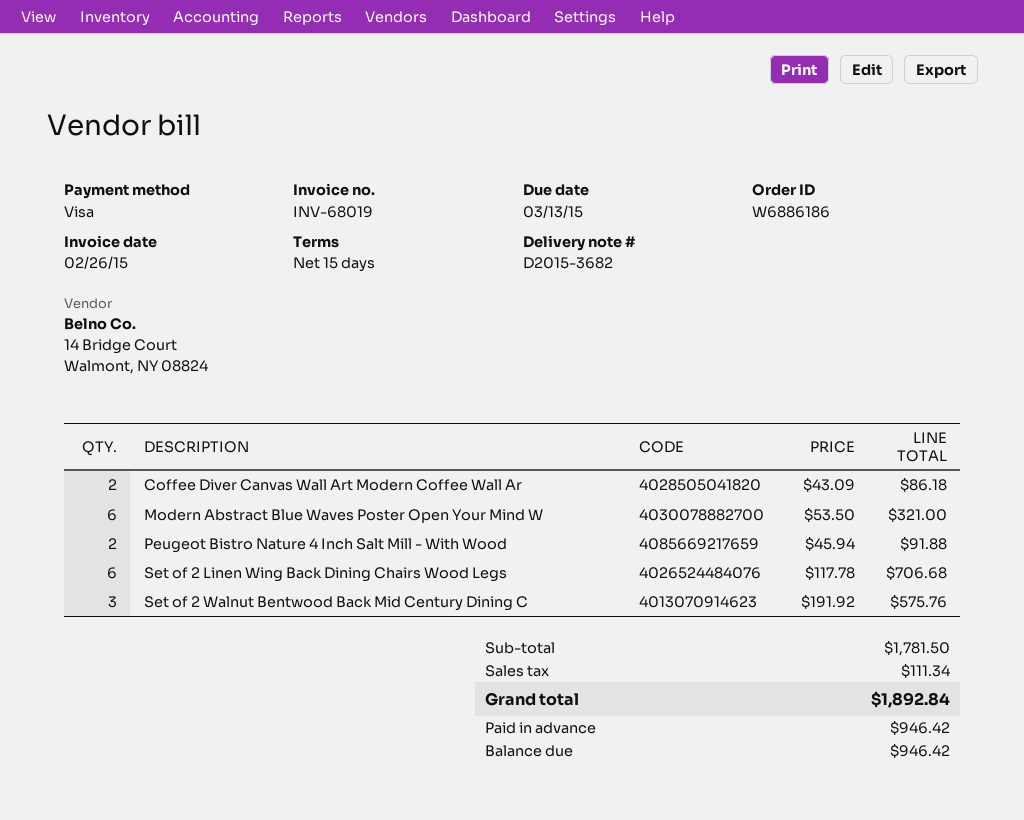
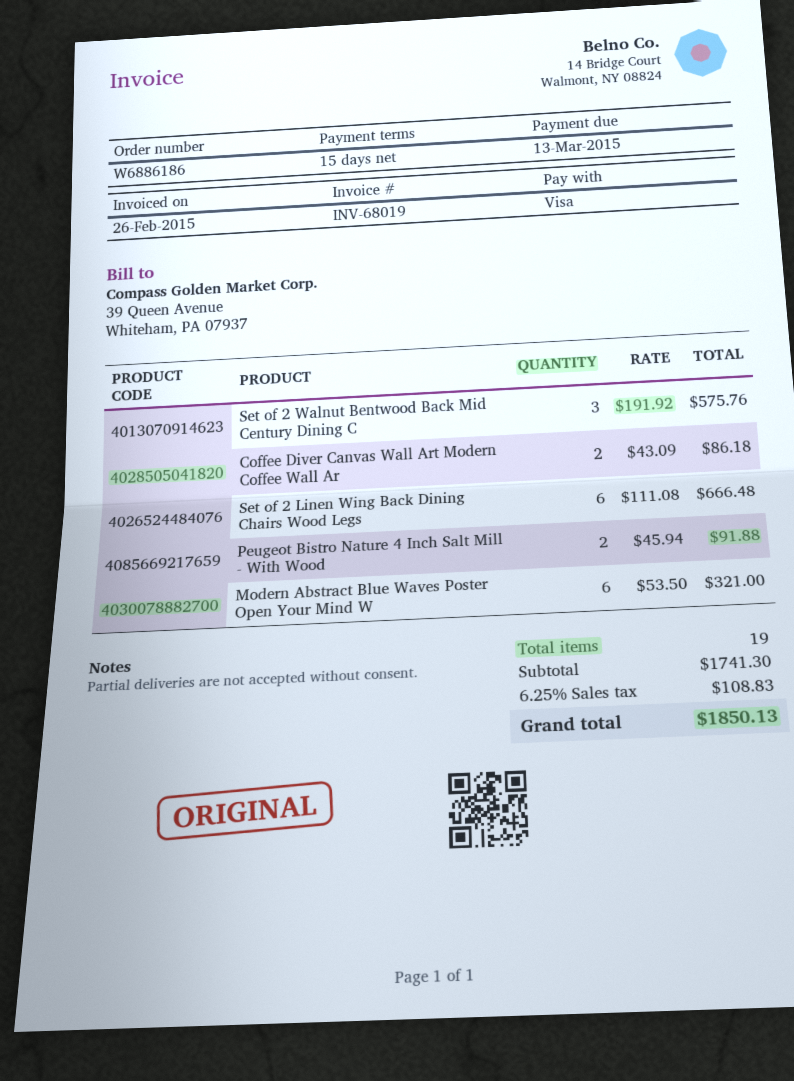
Set of 2 Linen Wing Back Dining Chairs Wood Legs: 6 x 117.78 = 706.68 -> 6 x 111.08 = 666.48
subtotal: 1781.50 -> 1741.30
tax: 111.34 -> 108.83
total: 1892.84 -> 1850.13

